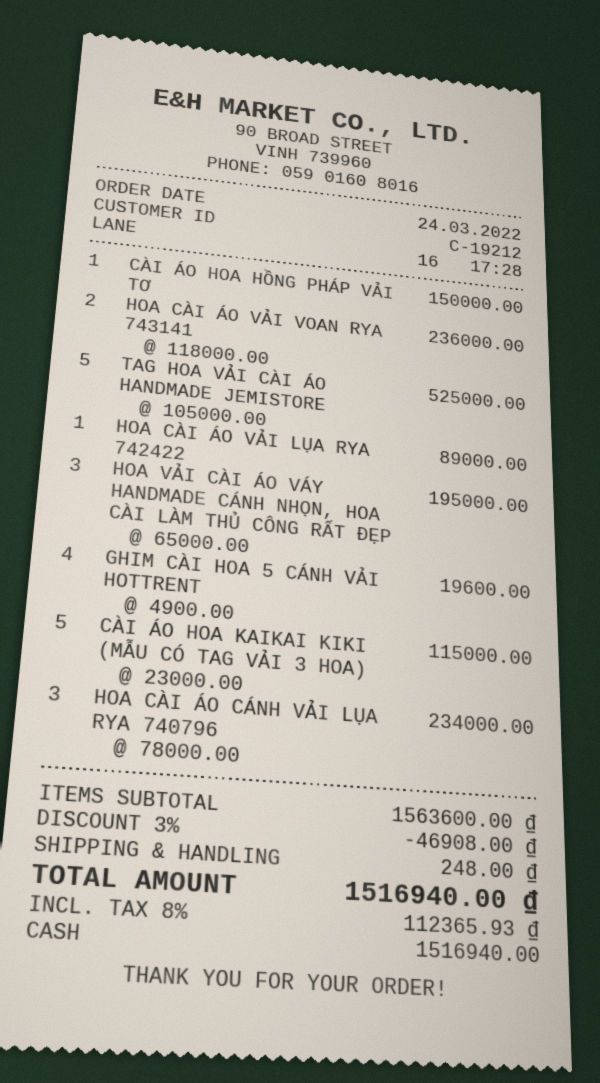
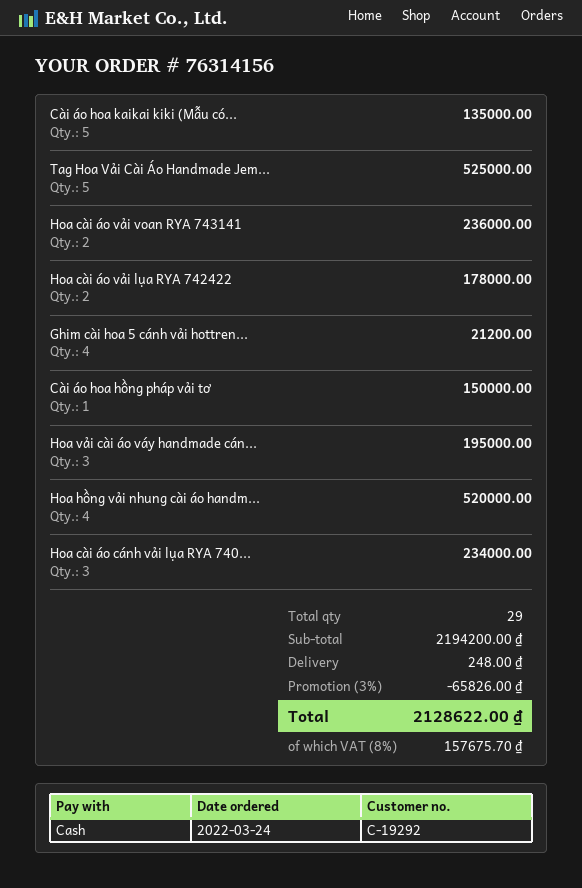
customer number: C-19212 -> C-19292
HOA CÀI ÁO VẢI LỤA RYA 742422: 1 for 89000.00 -> 2 for 178000.00
GHIM CÀI HOA 5 CÁNH VẢI HOTTRENT: 4 for 19600.00 -> 4 for 21200.00
CÀI ÁO HOA KAIKAI KIKI (MẪU CÓ TAG VẢI 3 HOA): 5 for 115000.00 -> 5 for 135000.00
Hoa hồng vải nhung cài áo handm...: none -> 4 for 520000.00
subtotal: 1563600.00 -> 2194200.00
discount: 3% = 46908.00 -> 3% = 65826.00
tax: 8% = 112365.93 -> 8% = 157675.70
total: 1516940.00 -> 2128622.00

